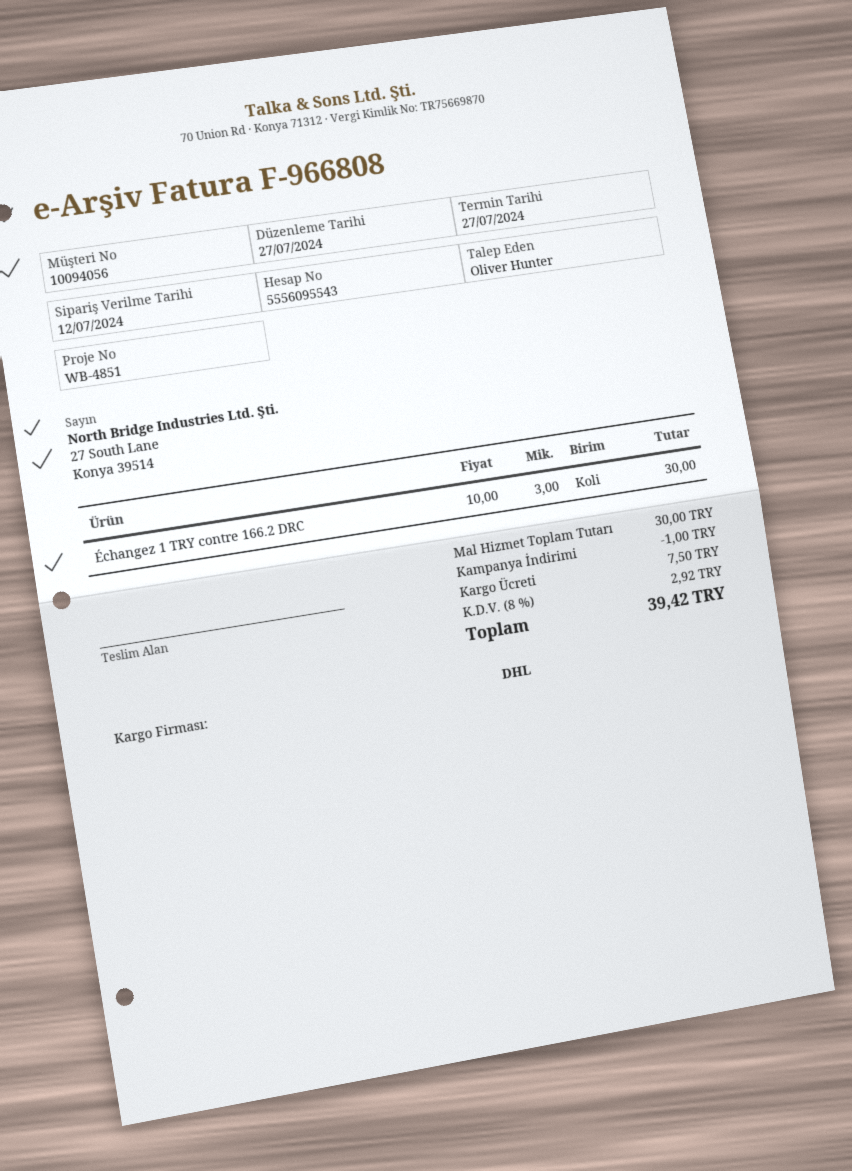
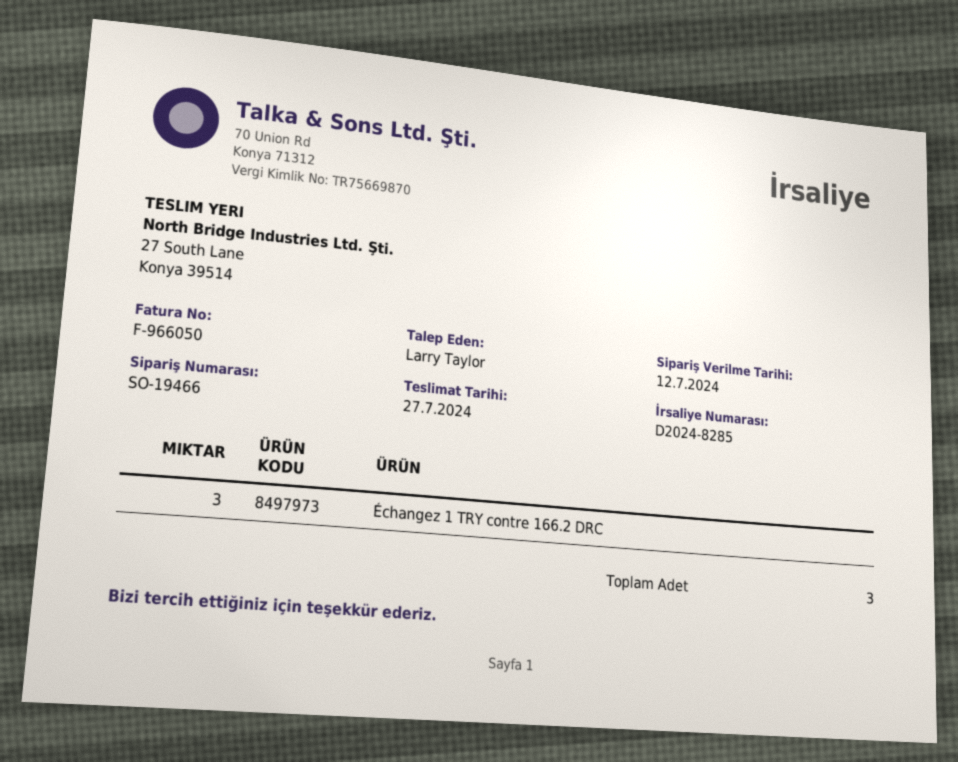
invoice number: F-966808 -> F-966050
ordered by: Oliver Hunter -> Larry Taylor

